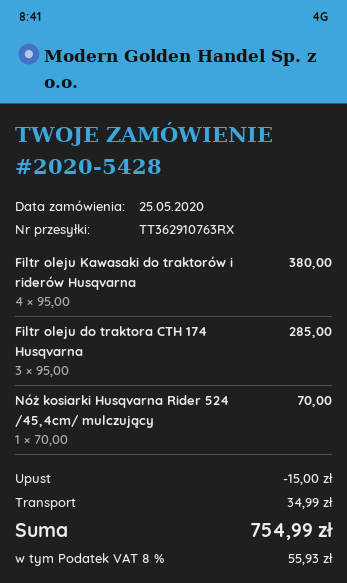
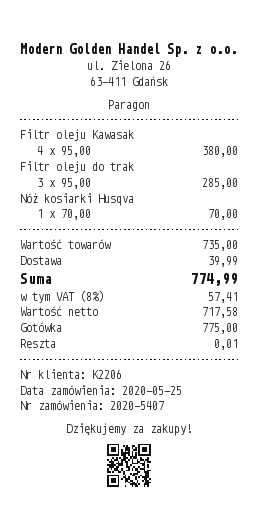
order number: 2020-5428 -> 2020-5407
discount: 15.00 -> none
shipping: 34.99 -> 39.99
tax: 8% = 55.93 -> 8% = 57.41
total: 754.99 -> 774.99

